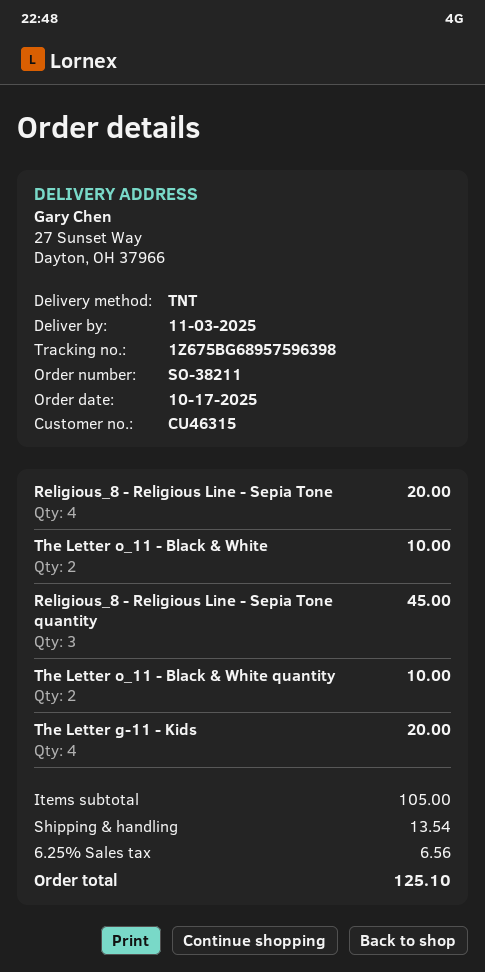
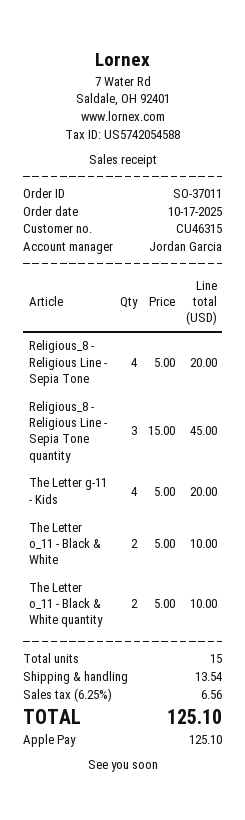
order number: SO-38211 -> SO-37011

